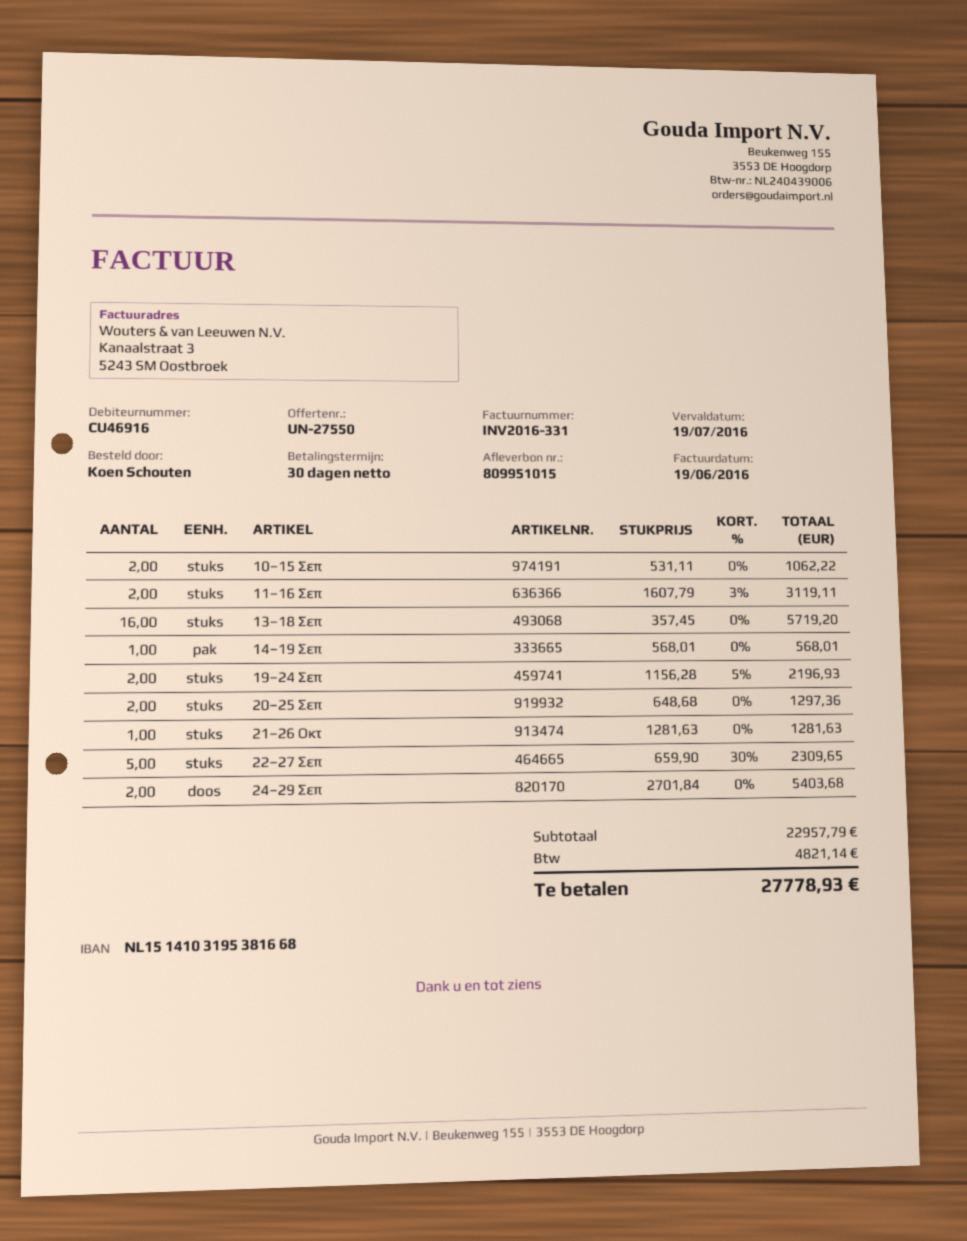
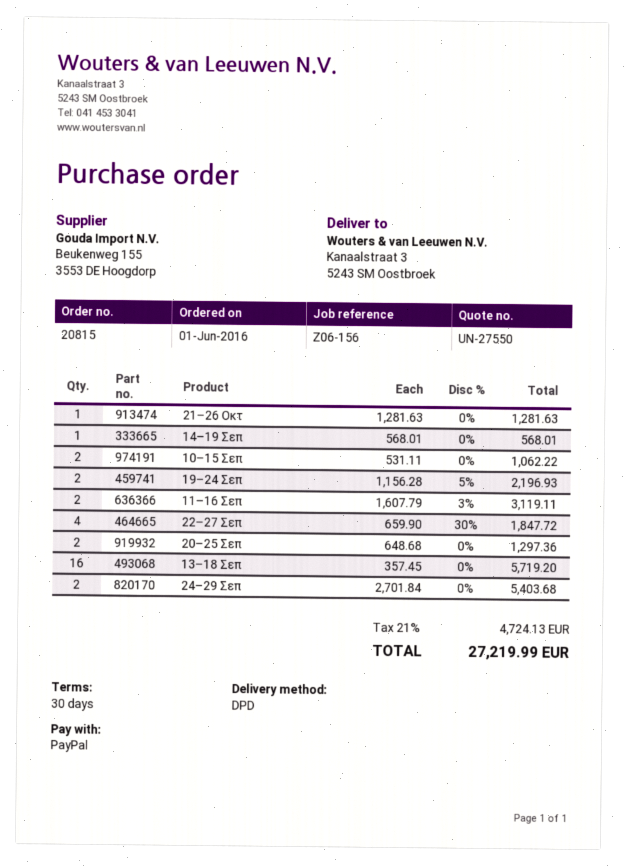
22–27 Σεπ: 5 x 659.90 - 30% = 2309.65 -> 4 x 659.90 - 30% = 1847.72
tax: 4821.14 -> 4724.13
total: 27778.93 -> 27219.99

